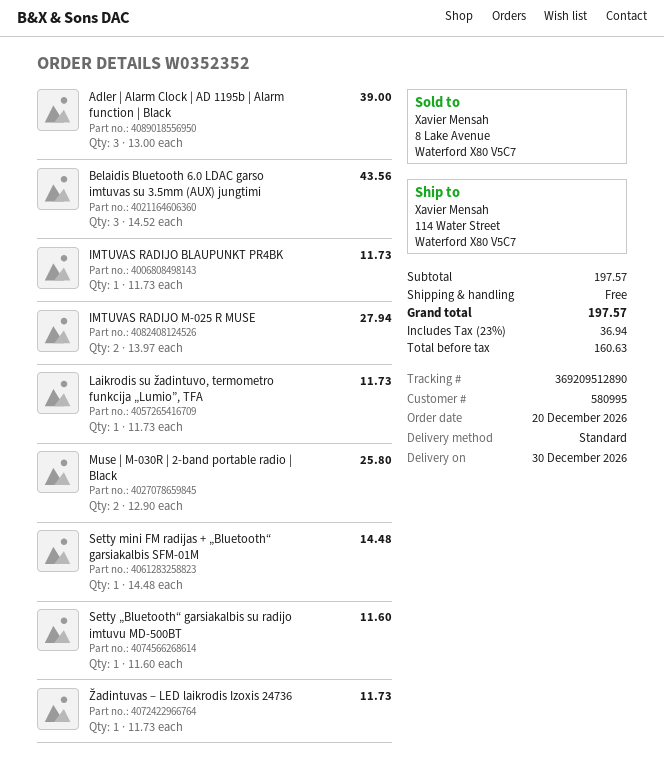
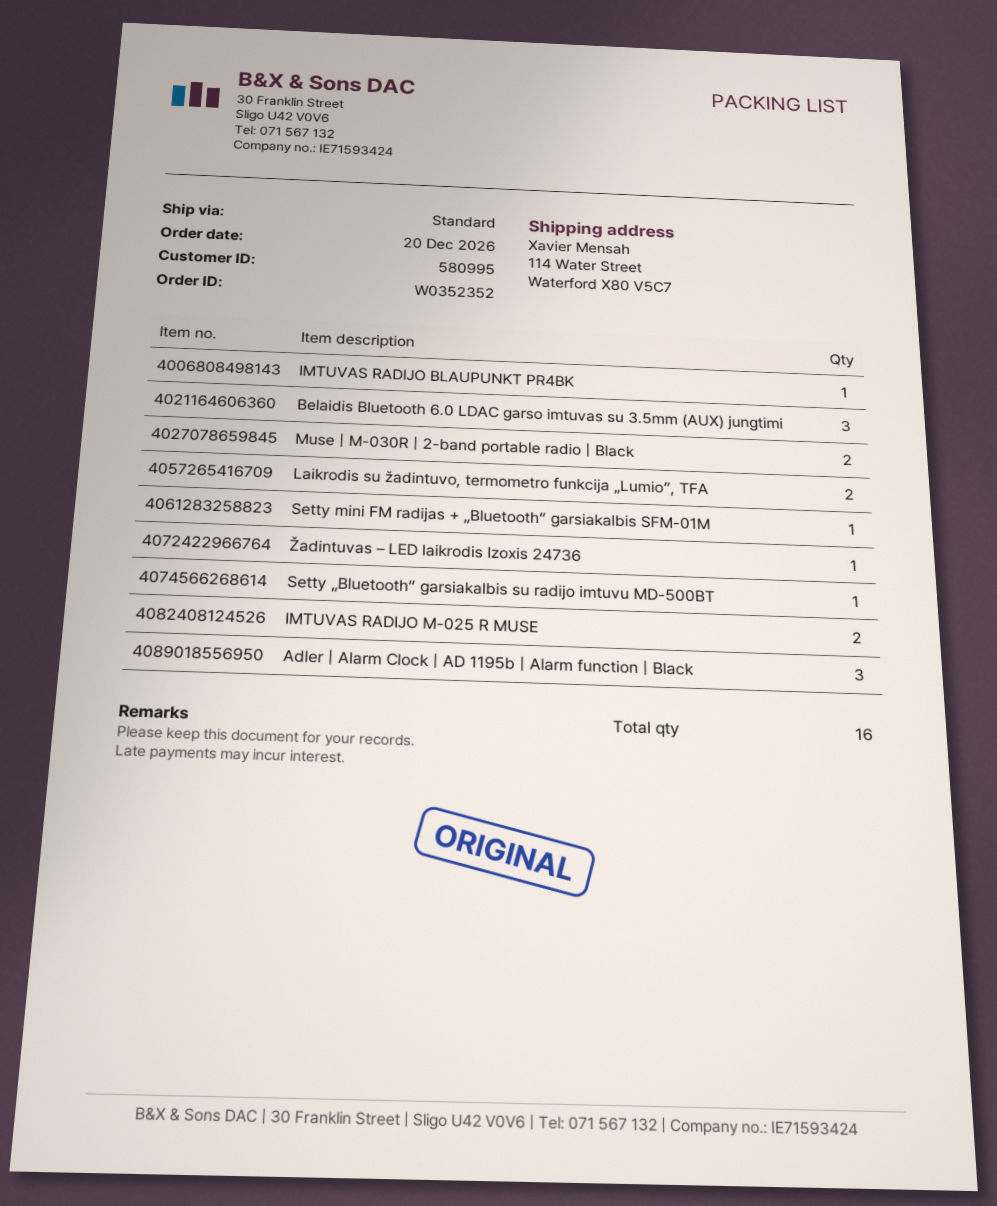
Laikrodis su žadintuvo, termometro funkcija „Lumio”, TFA: 1 -> 2

